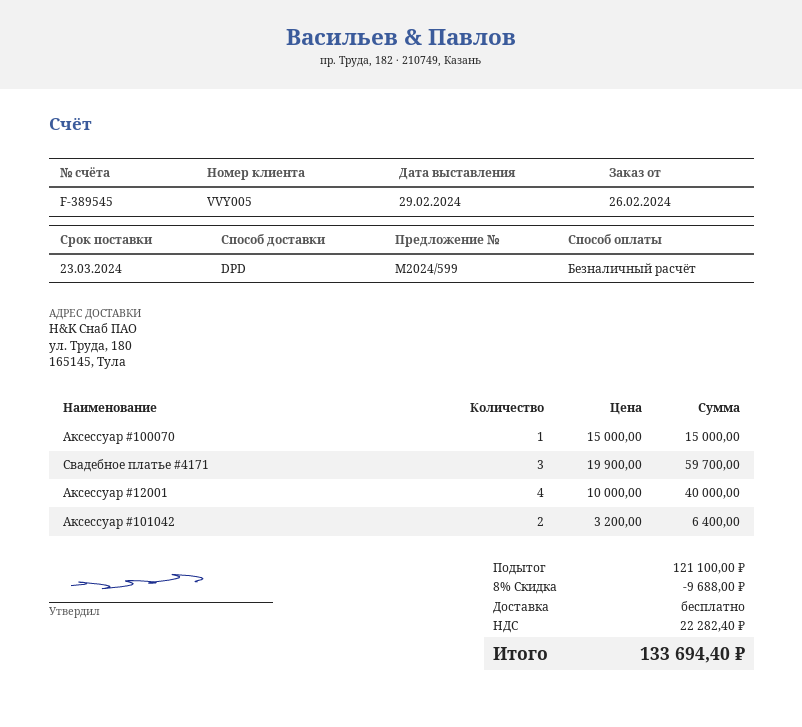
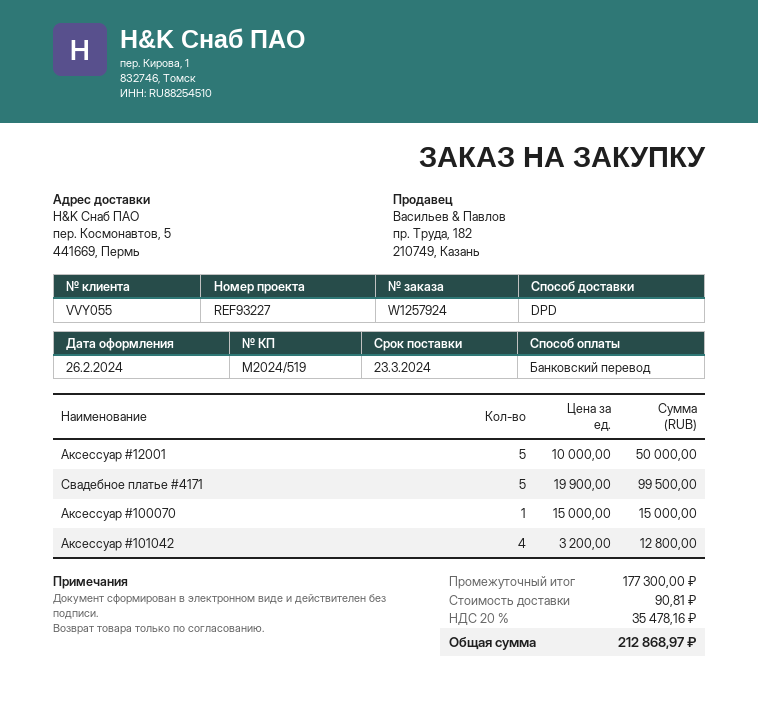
quote number: M2024/599 -> M2024/519
customer number: VVY005 -> VVY055
ship to: ул. Труда, 180, 165145, Тула -> пер. Космонавтов, 5, 441669, Пермь
Свадебное платье #4171: 3 x 19900.00 = 59700.00 -> 5 x 19900.00 = 99500.00
Аксессуар #12001: 4 x 10000.00 = 40000.00 -> 5 x 10000.00 = 50000.00
Аксессуар #101042: 2 x 3200.00 = 6400.00 -> 4 x 3200.00 = 12800.00
subtotal: 121100.00 -> 177300.00
discount: 8% = 9688.00 -> none
shipping: 0.00 -> 90.81
tax: 22282.40 -> 35478.16
total: 133694.40 -> 212868.97

